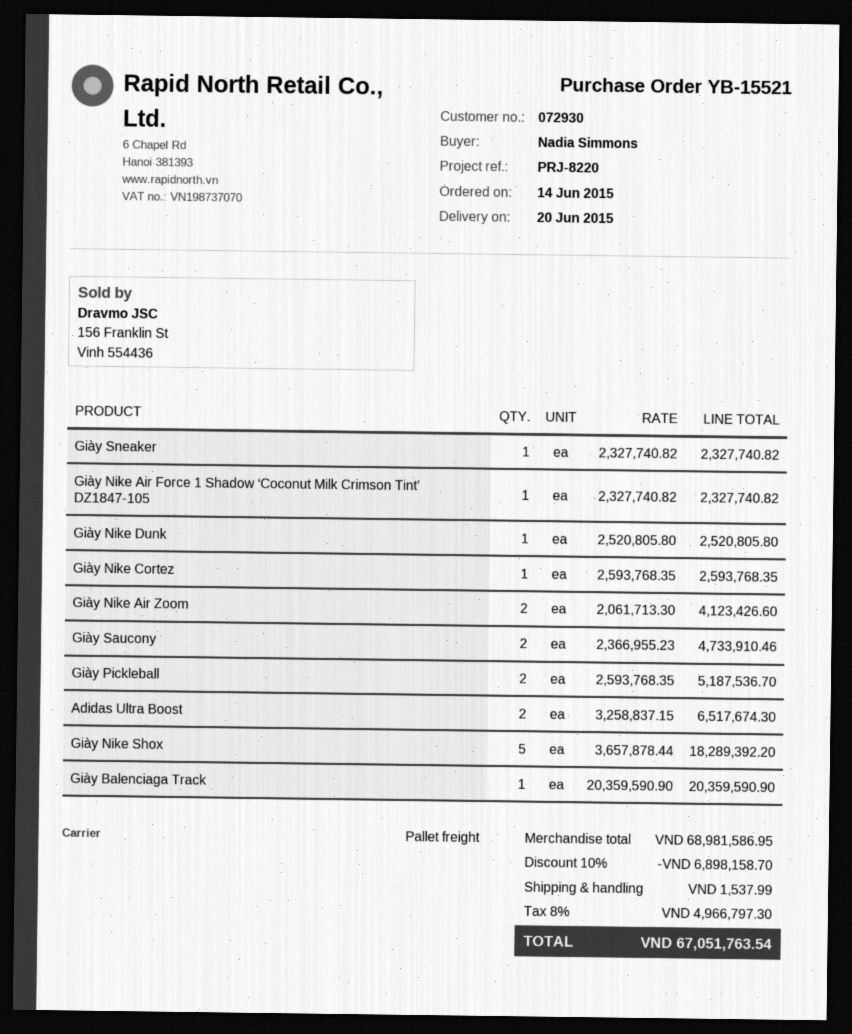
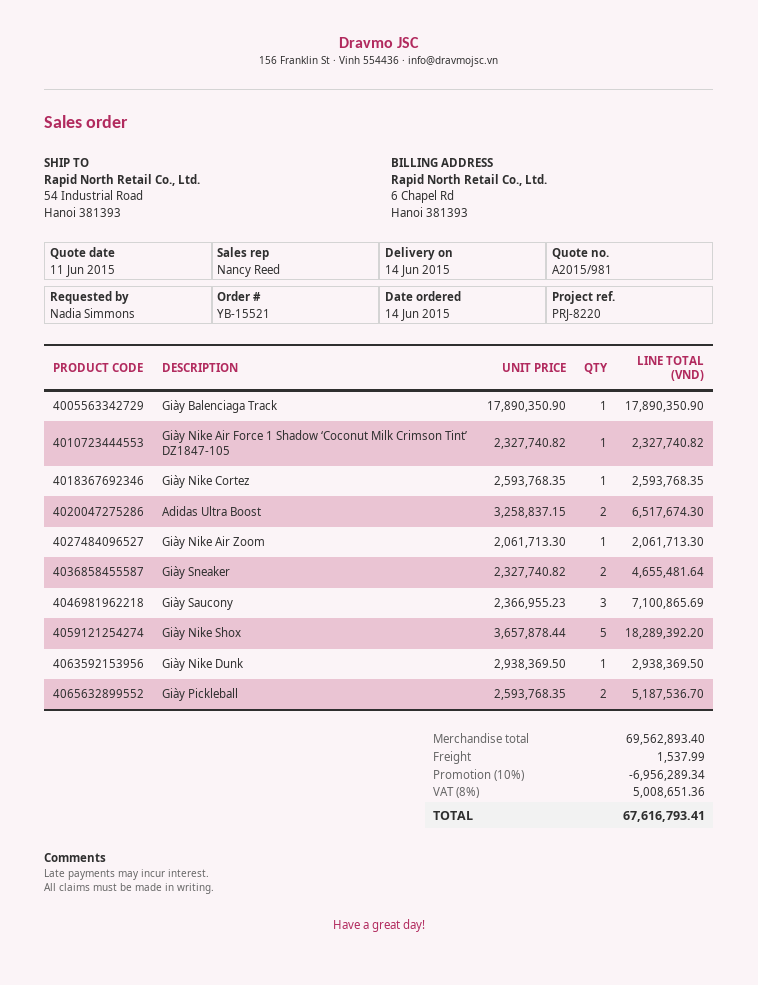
delivery date: 2015-06-20 -> 2015-06-14
Giày Sneaker: 1 x 2327740.82 = 2327740.82 -> 2 x 2327740.82 = 4655481.64
Giày Nike Dunk: 1 x 2520805.80 = 2520805.80 -> 1 x 2938369.50 = 2938369.50
Giày Nike Air Zoom: 2 x 2061713.30 = 4123426.60 -> 1 x 2061713.30 = 2061713.30
Giày Saucony: 2 x 2366955.23 = 4733910.46 -> 3 x 2366955.23 = 7100865.69
Giày Balenciaga Track: 1 x 20359590.90 = 20359590.90 -> 1 x 17890350.90 = 17890350.90
subtotal: 68981586.95 -> 69562893.40
discount: 10% = 6898158.70 -> 10% = 6956289.34
tax: 8% = 4966797.30 -> 8% = 5008651.36
total: 67051763.54 -> 67616793.41

